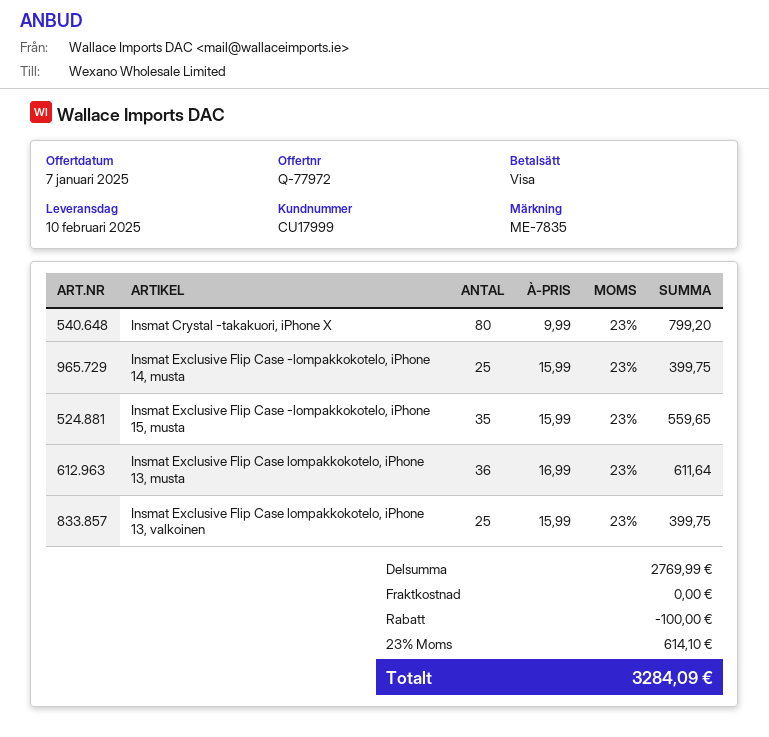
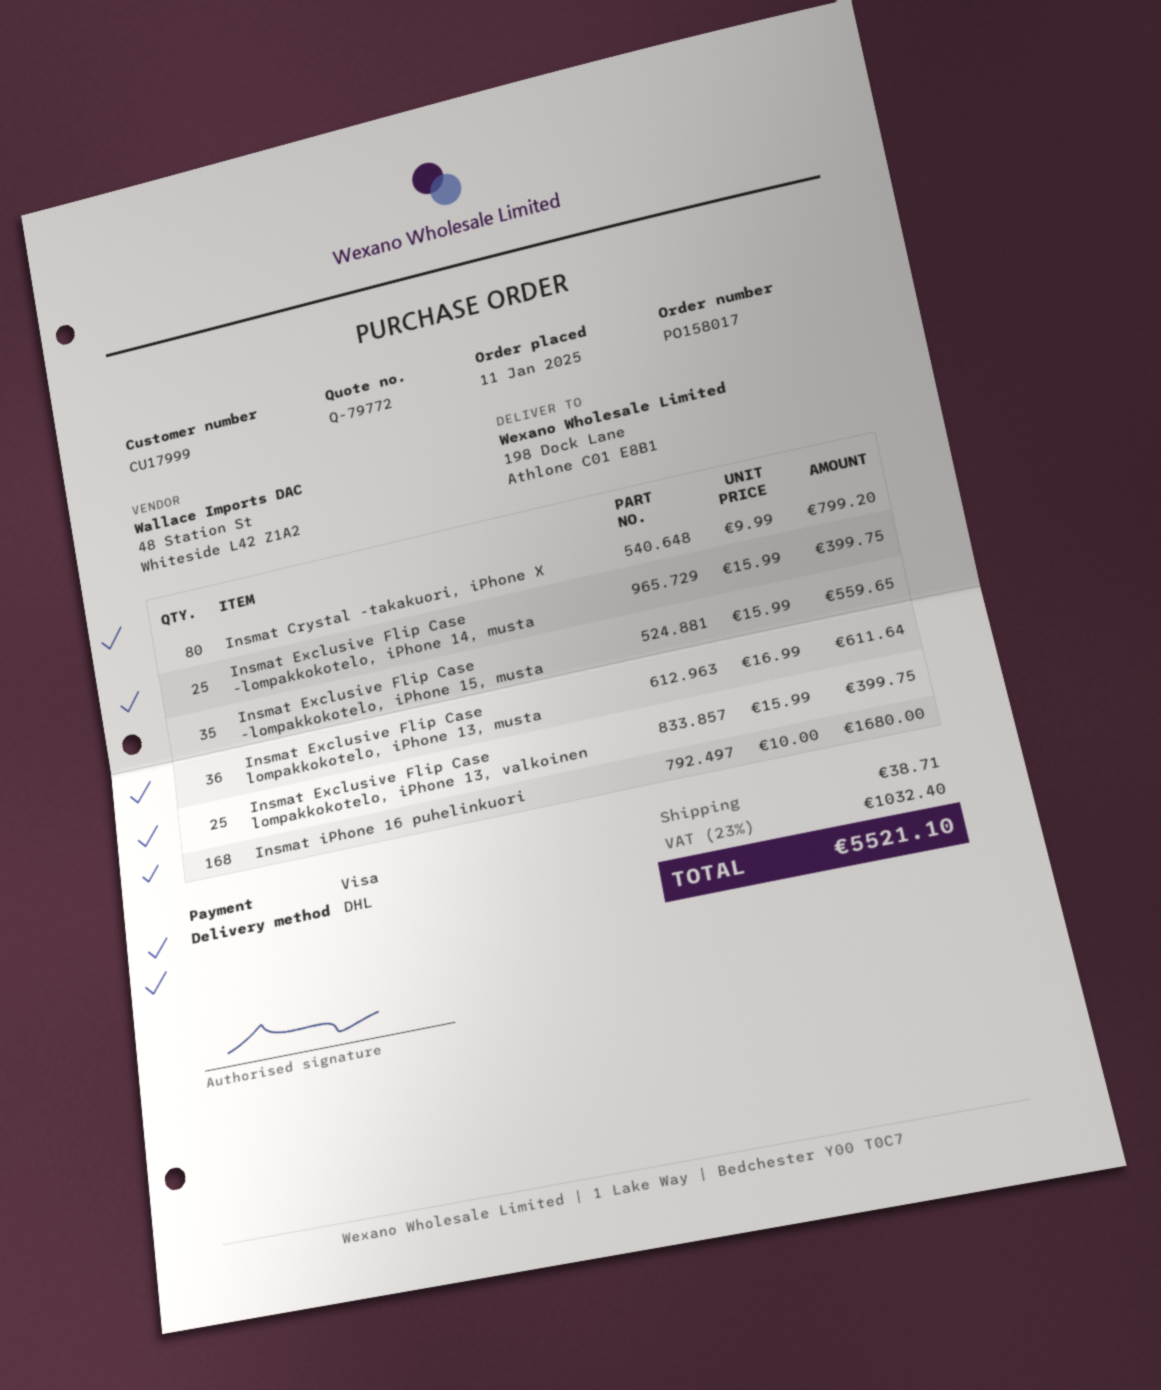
quote number: Q-77972 -> Q-79772
Insmat iPhone 16 puhelinkuori: none -> 168 x 10.00 = 1680.00
discount: 100.00 -> none
shipping: 0.00 -> 38.71
tax: 23% = 614.10 -> 23% = 1032.40
total: 3284.09 -> 5521.10

